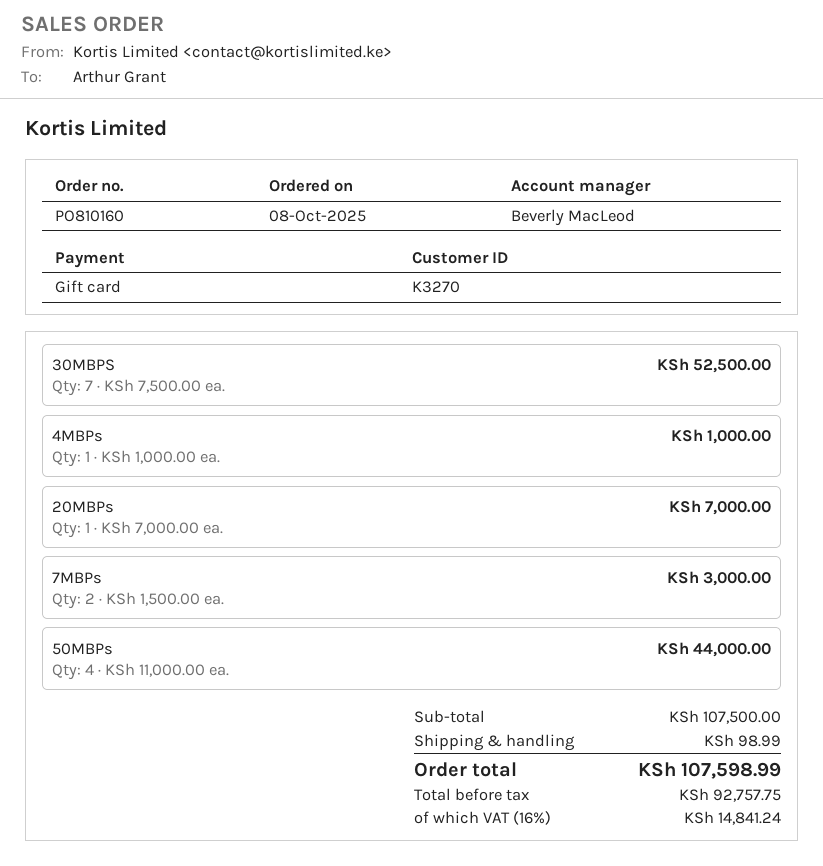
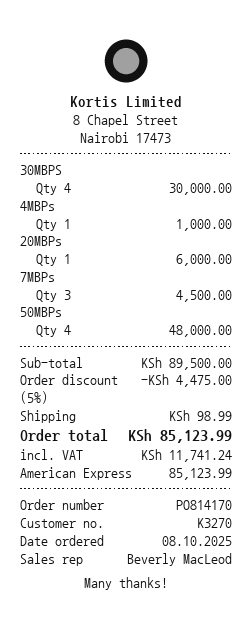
order number: PO810160 -> PO814170
payment method: gift card -> American Express
30MBPS: 7 for 52500.00 -> 4 for 30000.00
20MBPs: 1 for 7000.00 -> 1 for 6000.00
7MBPs: 2 for 3000.00 -> 3 for 4500.00
50MBPs: 4 for 44000.00 -> 4 for 48000.00
subtotal: 107500.00 -> 89500.00
discount: none -> 5% = 4475.00
tax: 14841.24 -> 11741.24
total: 107598.99 -> 85123.99

